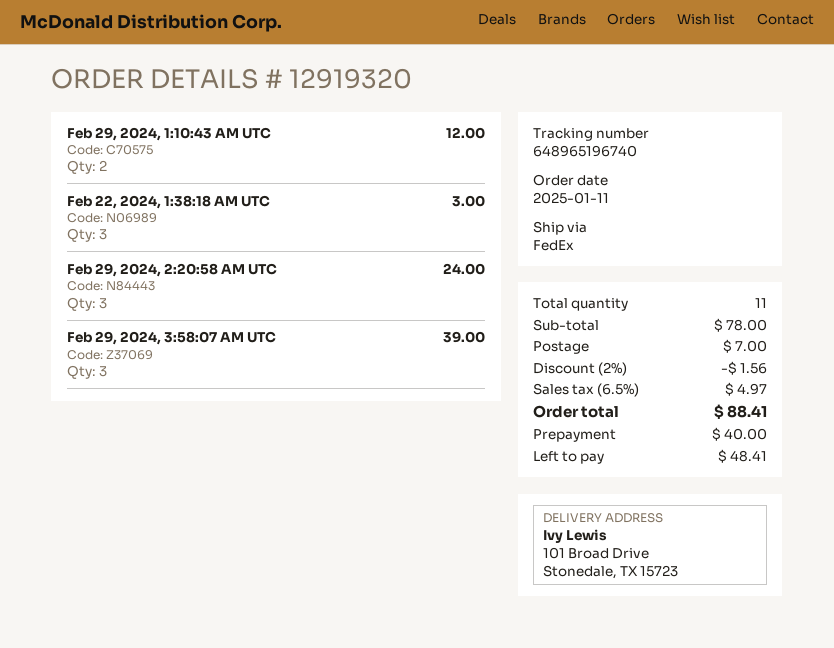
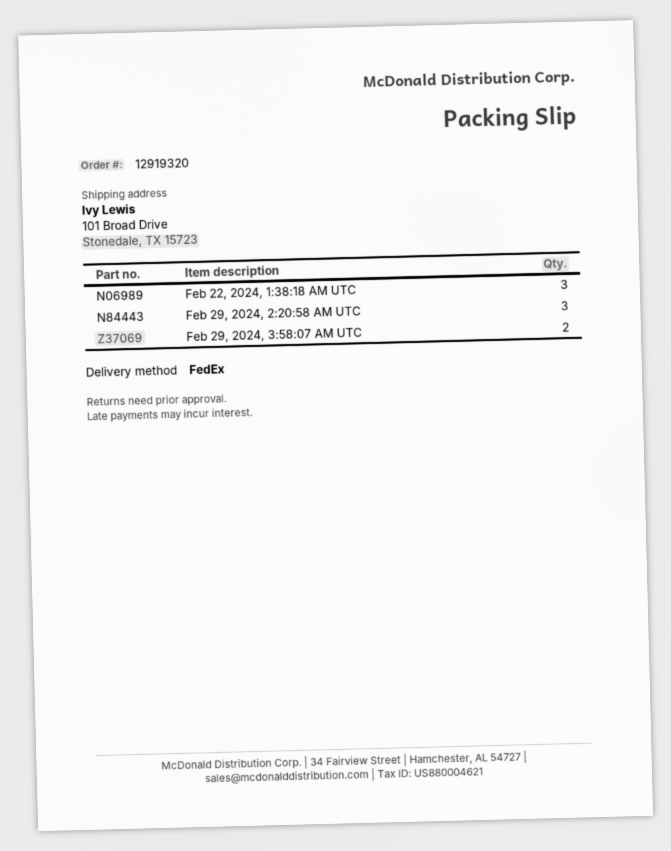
Feb 29, 2024, 1:10:43 AM UTC: 2 -> none
Feb 29, 2024, 3:58:07 AM UTC: 3 -> 2

